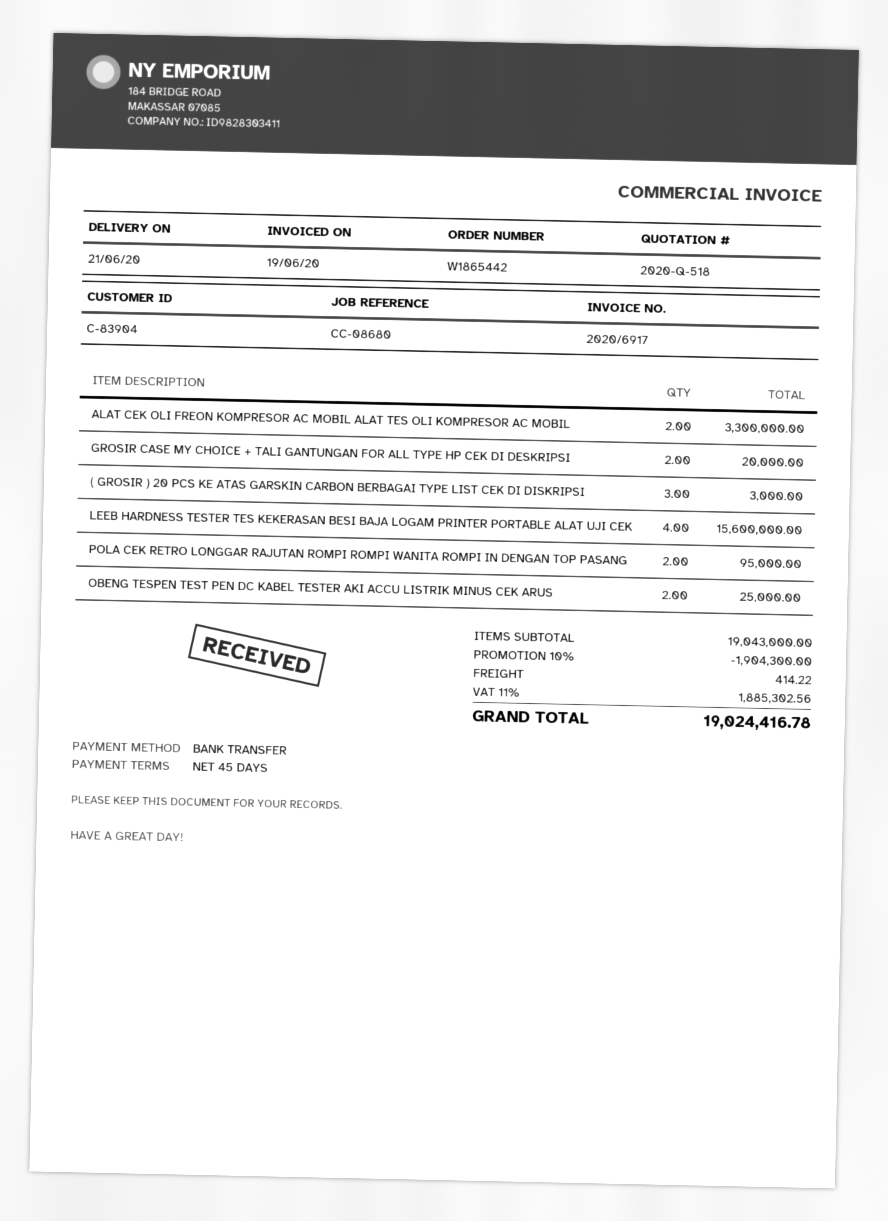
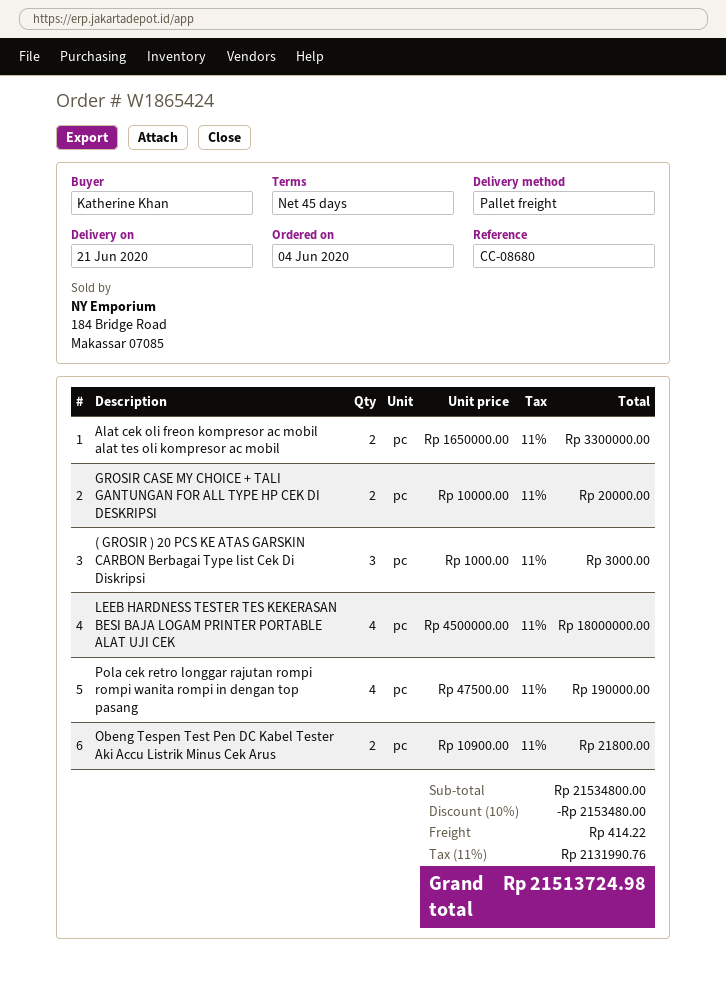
order number: W1865442 -> W1865424
LEEB HARDNESS TESTER TES KEKERASAN BESI BAJA LOGAM PRINTER PORTABLE ALAT UJI CEK: 4 for 15600000.00 -> 4 for 18000000.00
POLA CEK RETRO LONGGAR RAJUTAN ROMPI ROMPI WANITA ROMPI IN DENGAN TOP PASANG: 2 for 95000.00 -> 4 for 190000.00
OBENG TESPEN TEST PEN DC KABEL TESTER AKI ACCU LISTRIK MINUS CEK ARUS: 2 for 25000.00 -> 2 for 21800.00
subtotal: 19043000.00 -> 21534800.00
discount: 10% = 1904300.00 -> 10% = 2153480.00
tax: 11% = 1885302.56 -> 11% = 2131990.76
total: 19024416.78 -> 21513724.98

